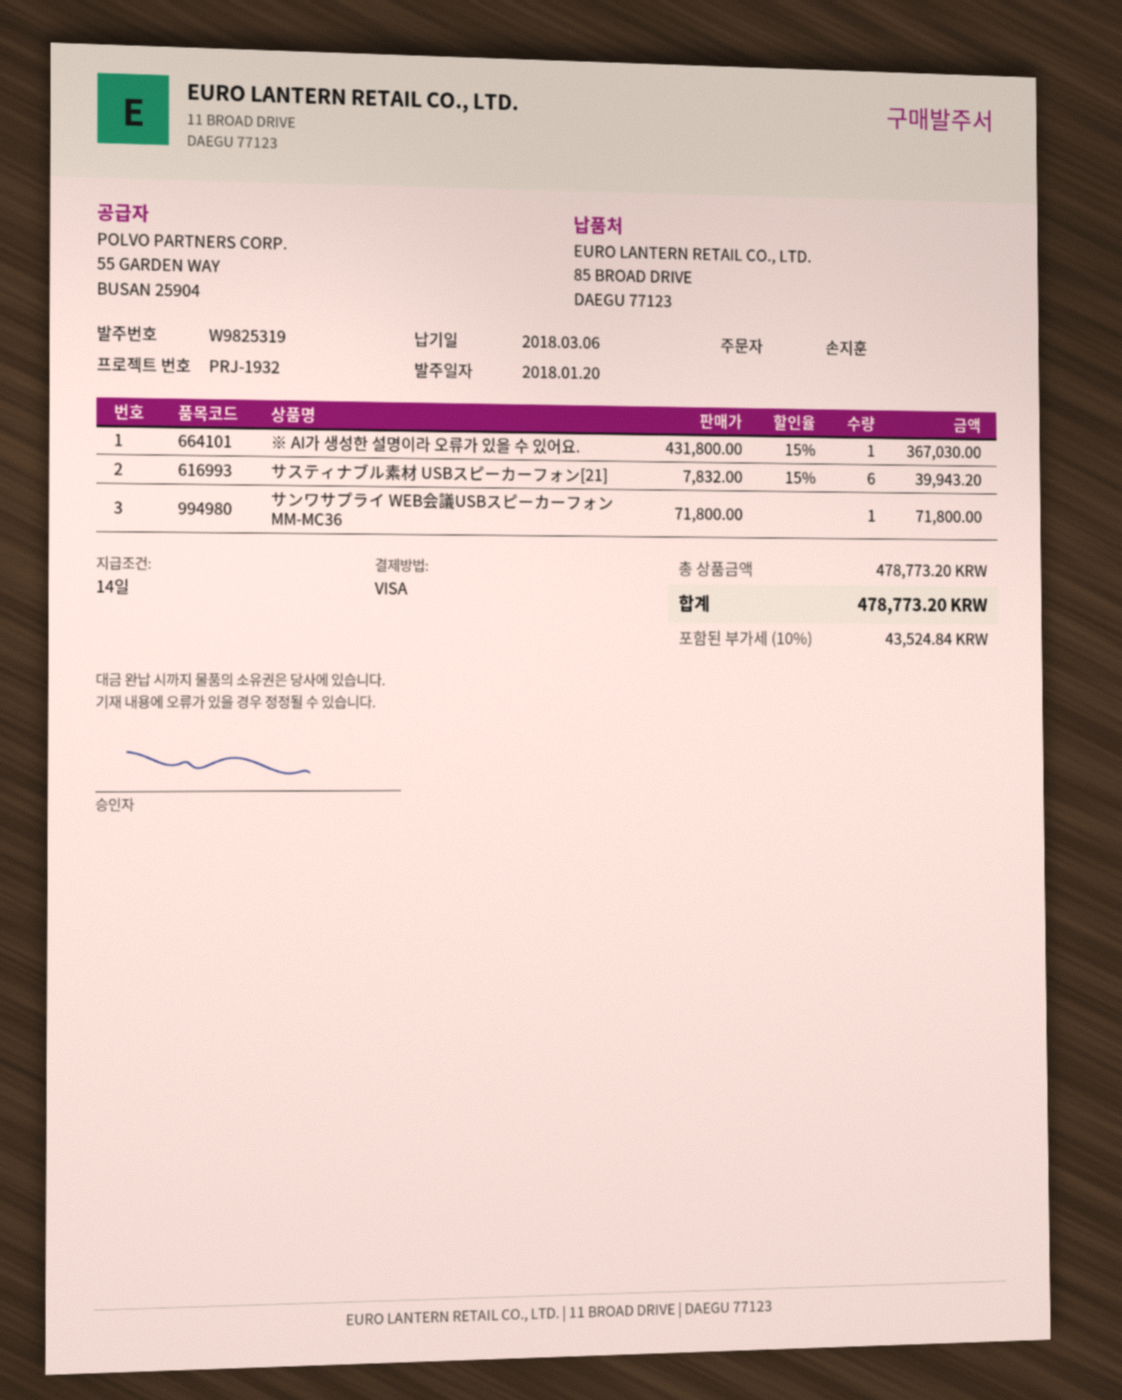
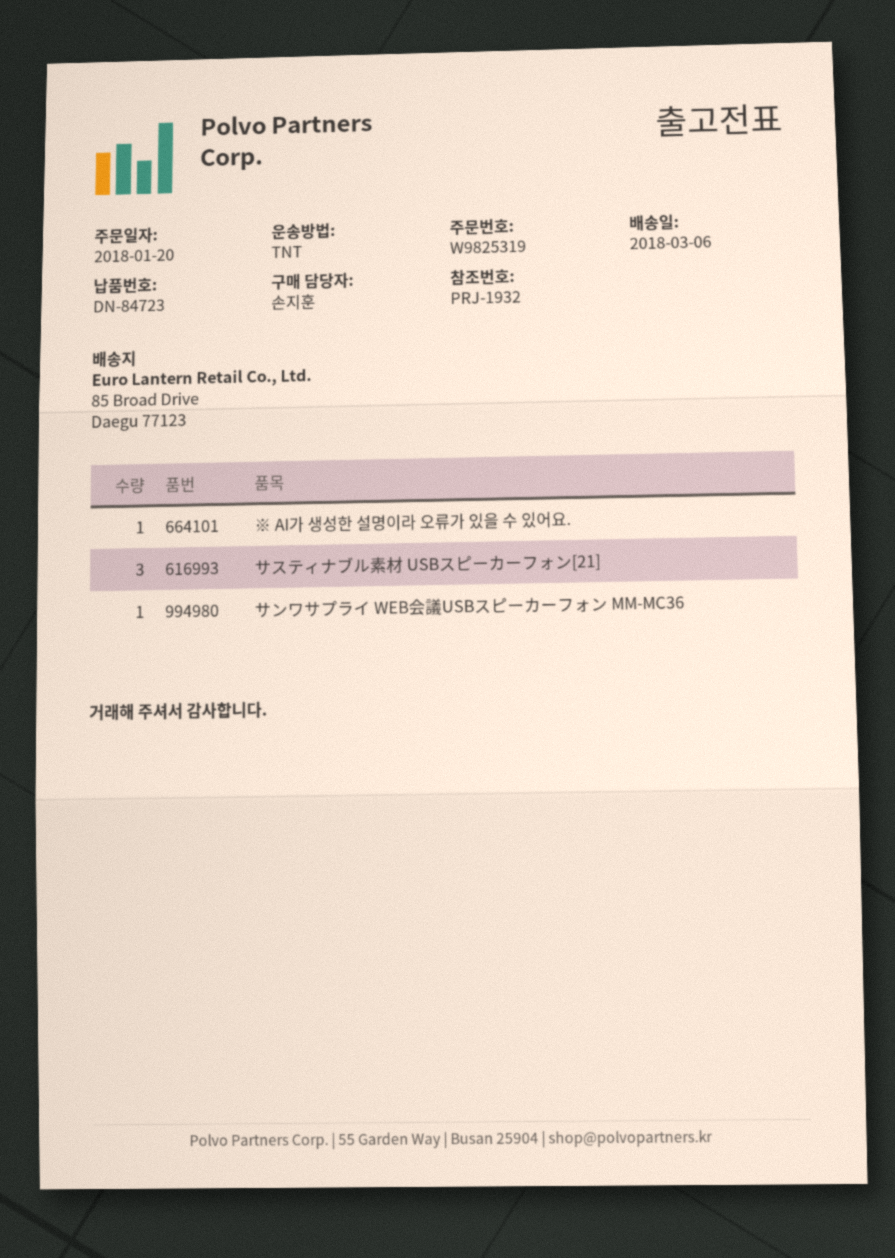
サスティナブル素材 USBスピーカーフォン[21]: 6 -> 3

